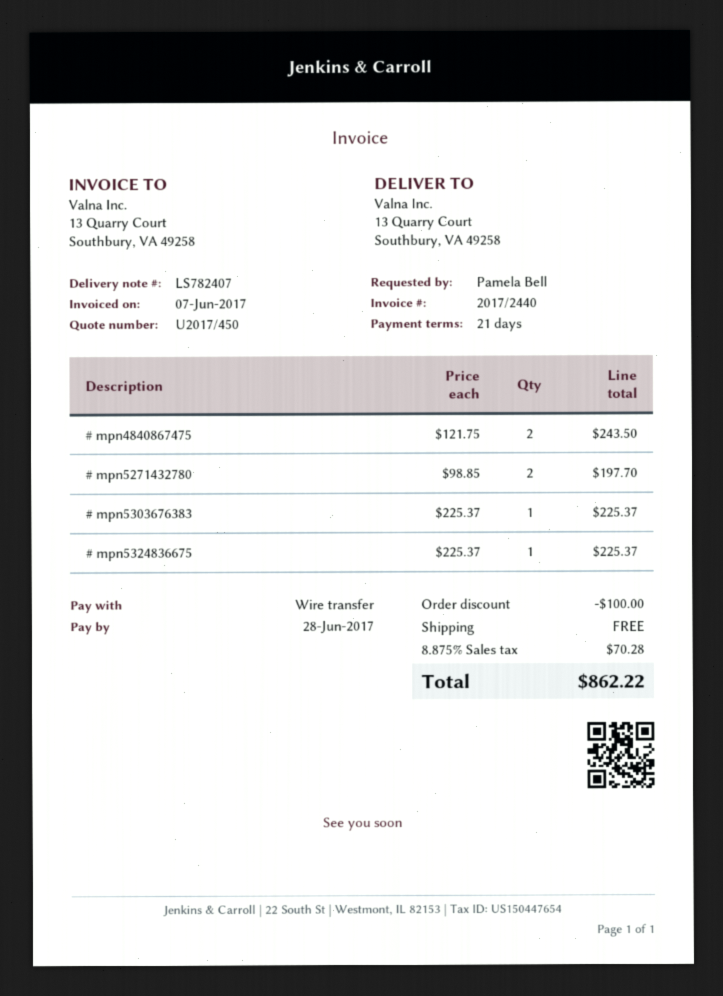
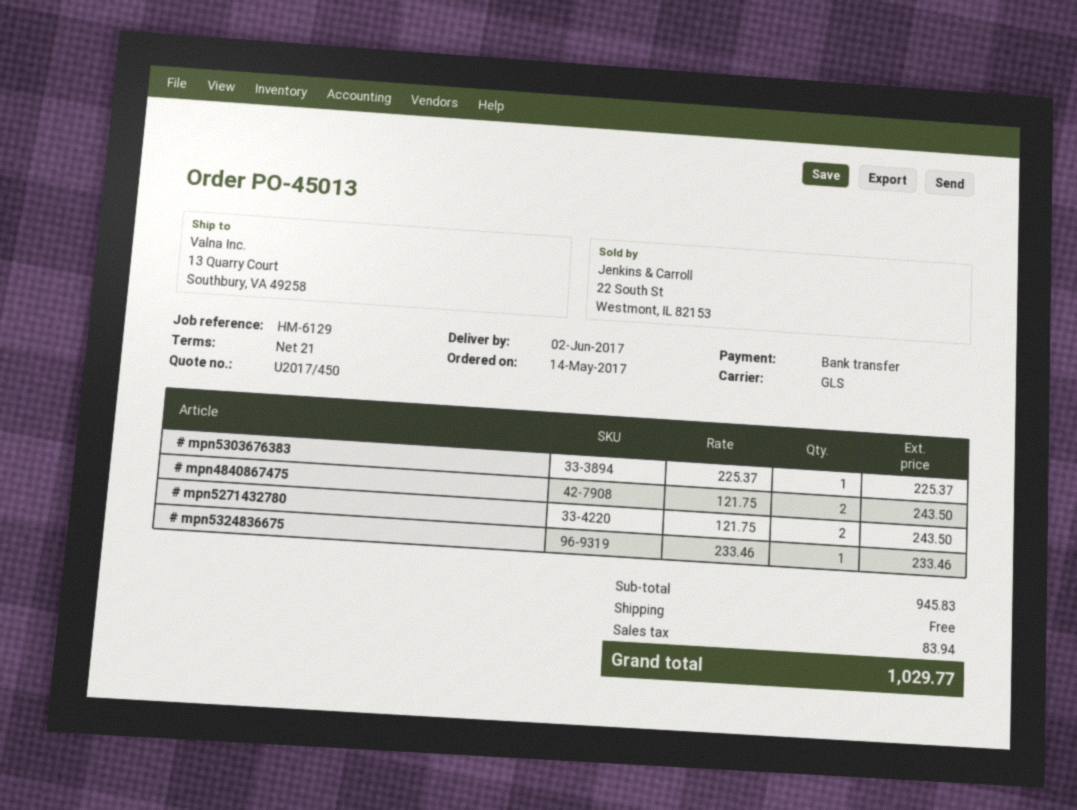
# mpn5271432780: 2 x 98.85 = 197.70 -> 2 x 121.75 = 243.50
# mpn5324836675: 1 x 225.37 = 225.37 -> 1 x 233.46 = 233.46
discount: 100.00 -> none
tax: 70.28 -> 83.94
total: 862.22 -> 1029.77

